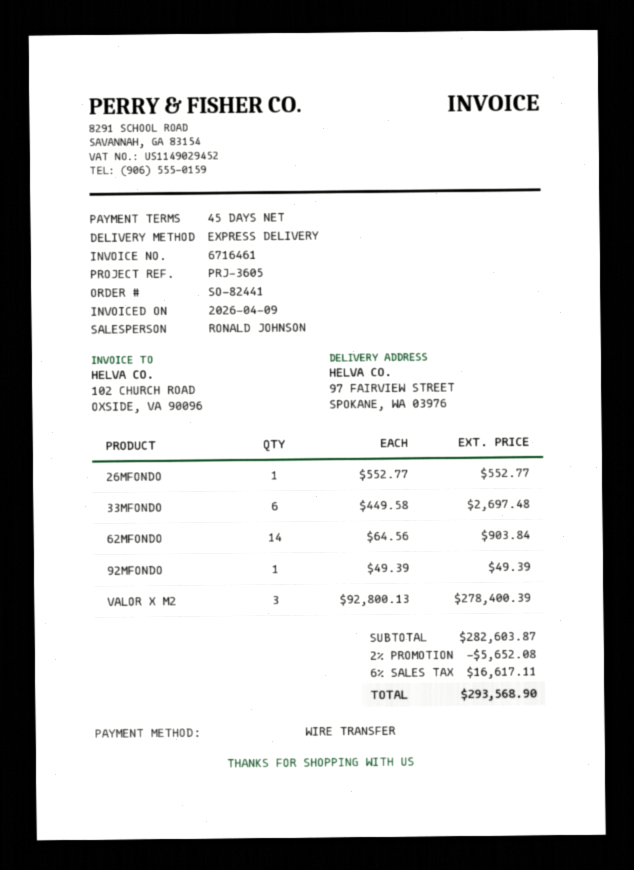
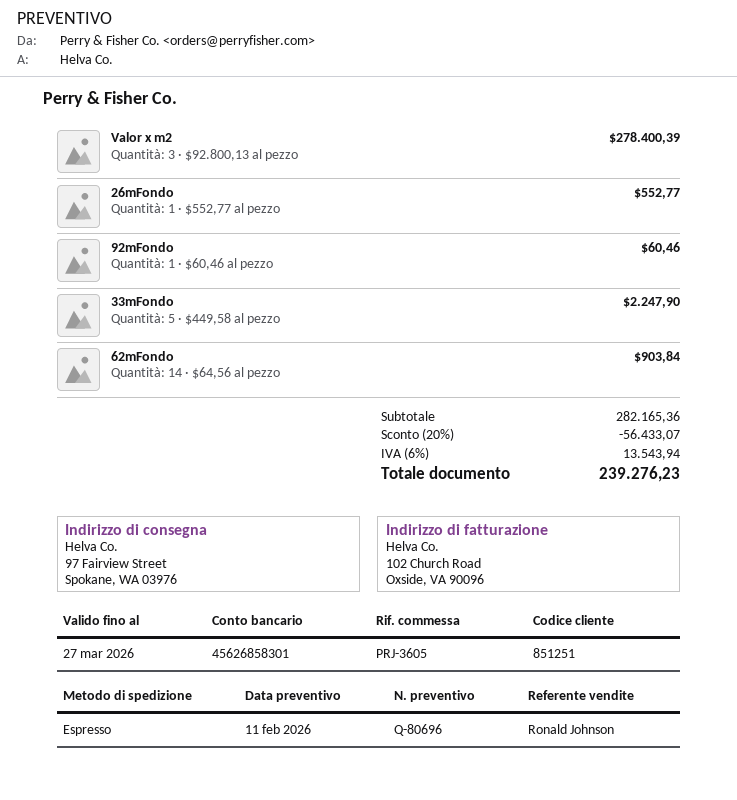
33MFONDO: 6 x 449.58 = 2697.48 -> 5 x 449.58 = 2247.90
92MFONDO: 1 x 49.39 = 49.39 -> 1 x 60.46 = 60.46
subtotal: 282603.87 -> 282165.36
discount: 2% = 5652.08 -> 20% = 56433.07
tax: 6% = 16617.11 -> 6% = 13543.94
total: 293568.90 -> 239276.23

